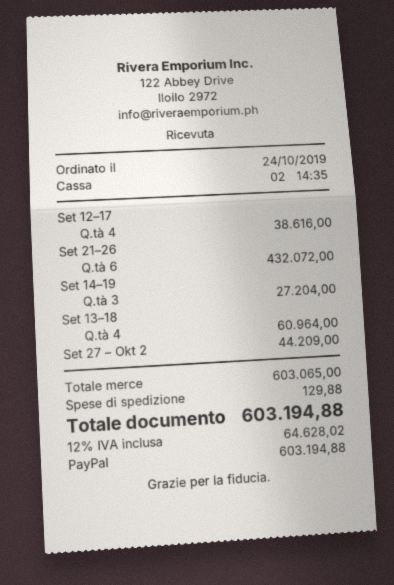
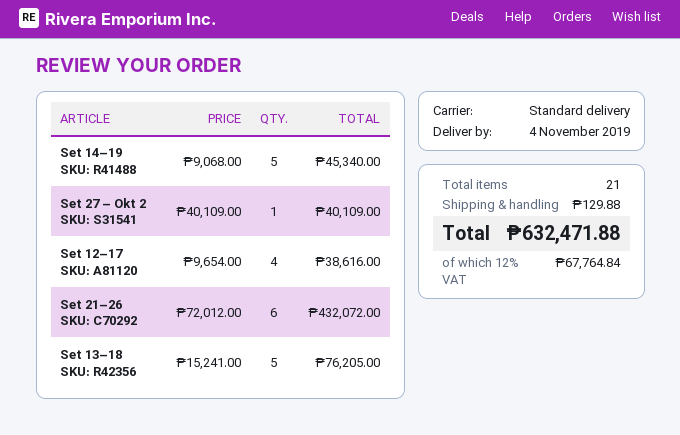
Set 14–19: 3 for 27204.00 -> 5 for 45340.00
Set 13–18: 4 for 60964.00 -> 5 for 76205.00
Set 27 – Okt 2: 1 for 44209.00 -> 1 for 40109.00
tax: 12% = 64628.02 -> 12% = 67764.84
total: 603194.88 -> 632471.88

